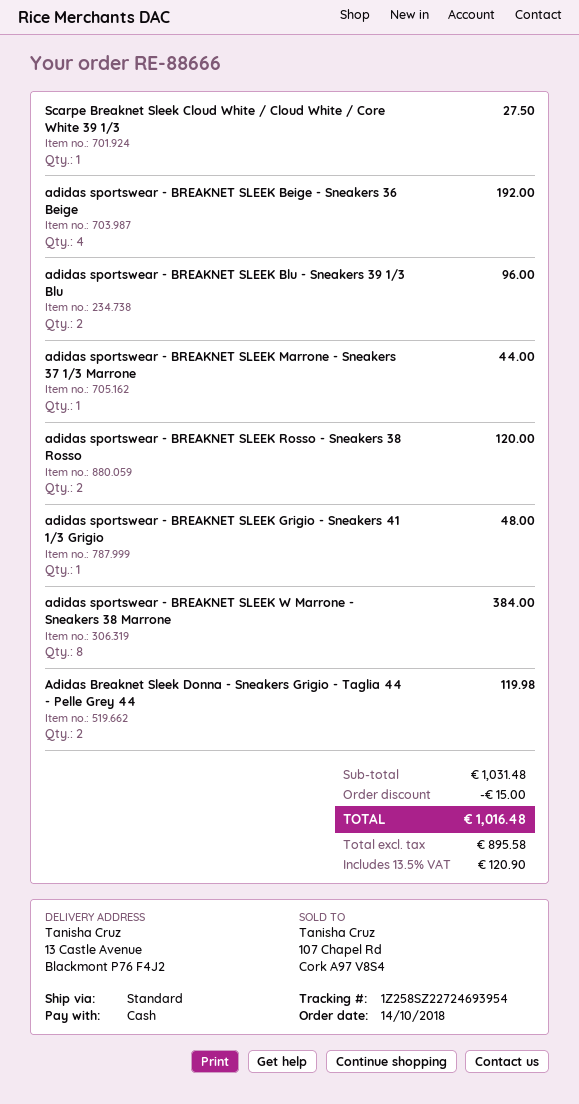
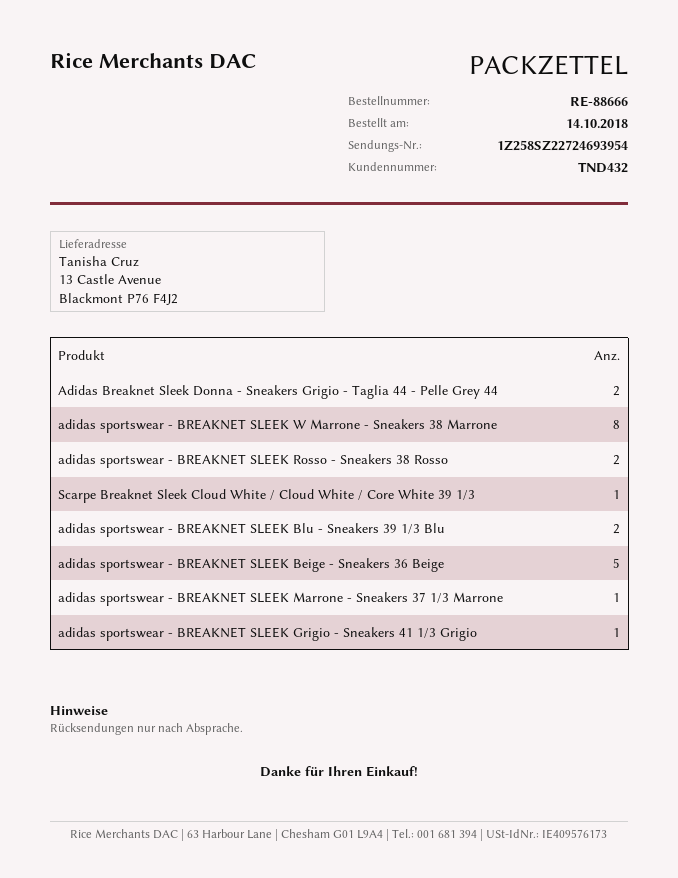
adidas sportswear - BREAKNET SLEEK Beige - Sneakers 36 Beige: 4 -> 5

